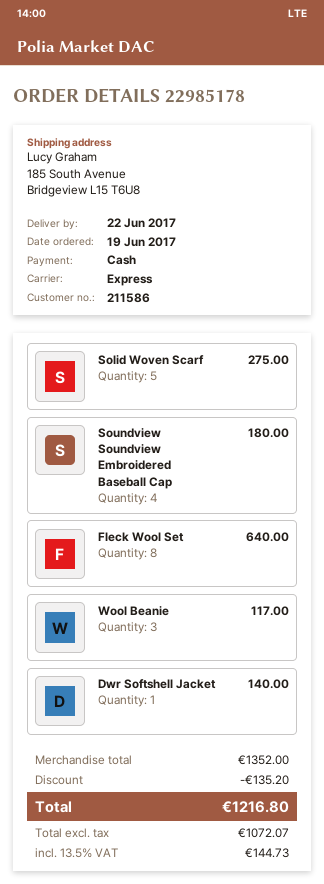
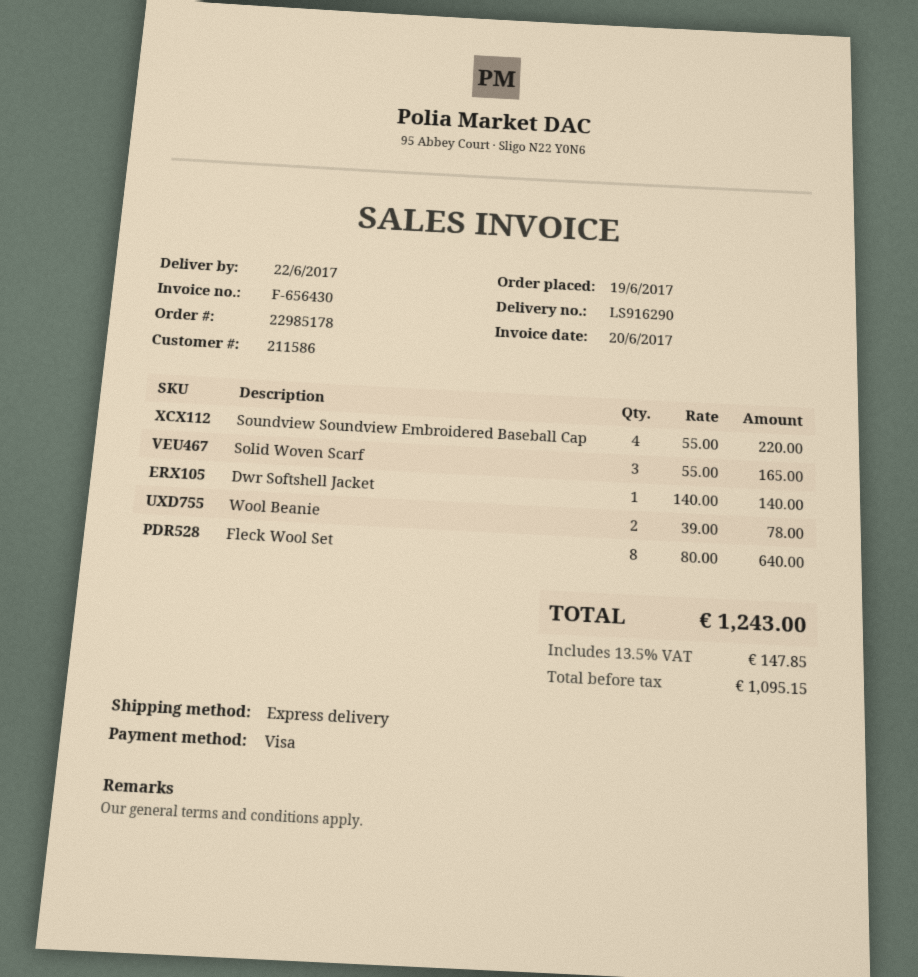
payment method: cash -> Visa
Solid Woven Scarf: 5 for 275.00 -> 3 for 165.00
Soundview Soundview Embroidered Baseball Cap: 4 for 180.00 -> 4 for 220.00
Wool Beanie: 3 for 117.00 -> 2 for 78.00
discount: 135.20 -> none
net: 1072.07 -> 1095.15
tax: 13.5% = 144.73 -> 13.5% = 147.85
total: 1216.80 -> 1243.00

